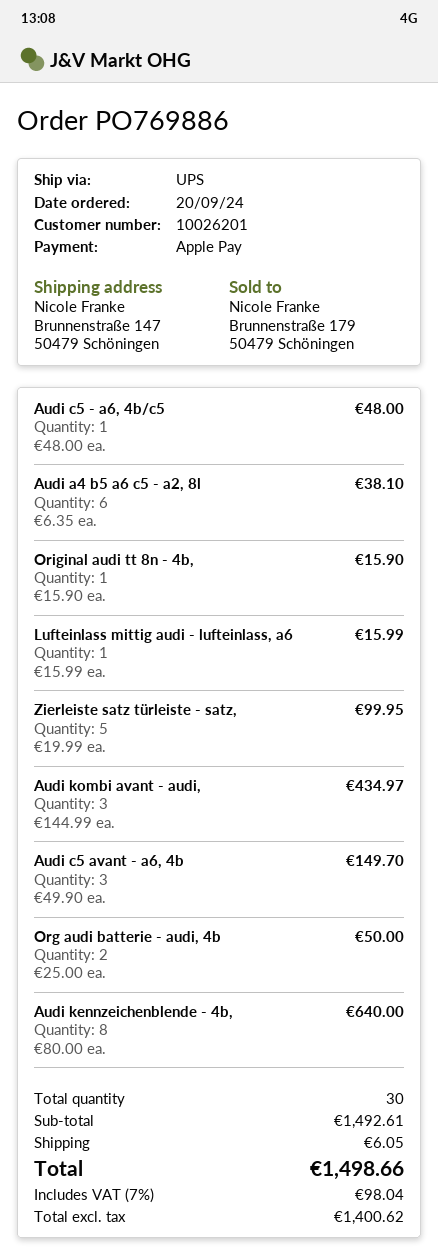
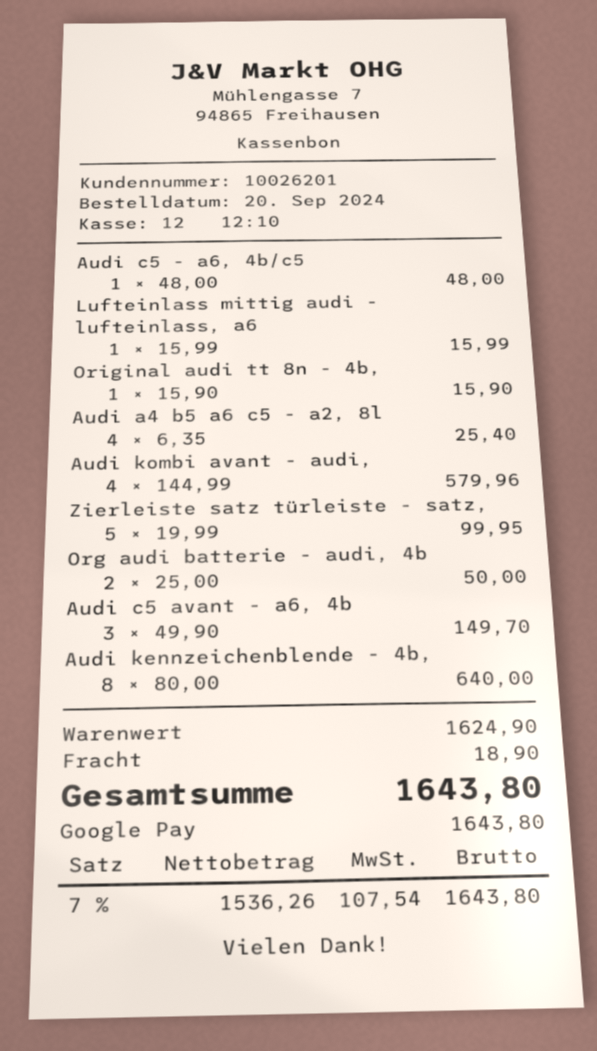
payment method: Apple Pay -> Google Pay
Audi a4 b5 a6 c5 - a2, 8l: 6 x 6.35 = 38.10 -> 4 x 6.35 = 25.40
Audi kombi avant - audi,: 3 x 144.99 = 434.97 -> 4 x 144.99 = 579.96
subtotal: 1492.61 -> 1624.90
shipping: 6.05 -> 18.90
net: 1400.62 -> 1536.26
tax: 7% = 98.04 -> 7% = 107.54
total: 1498.66 -> 1643.80

